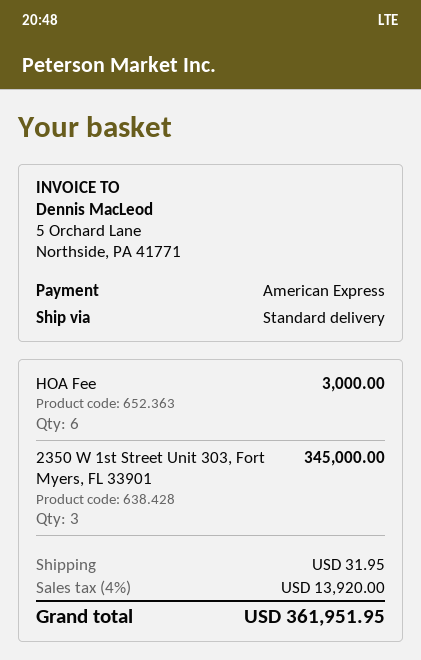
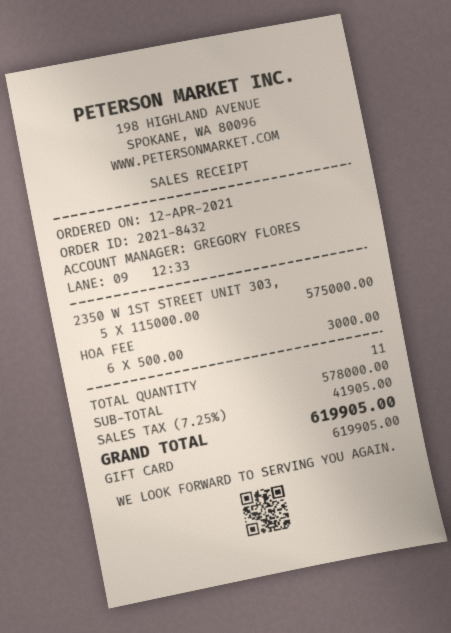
payment method: American Express -> gift card
2350 W 1st Street Unit 303, Fort Myers, FL 33901: 3 for 345000.00 -> 5 for 575000.00
shipping: 31.95 -> none
tax: 4% = 13920.00 -> 7.25% = 41905.00
total: 361951.95 -> 619905.00

